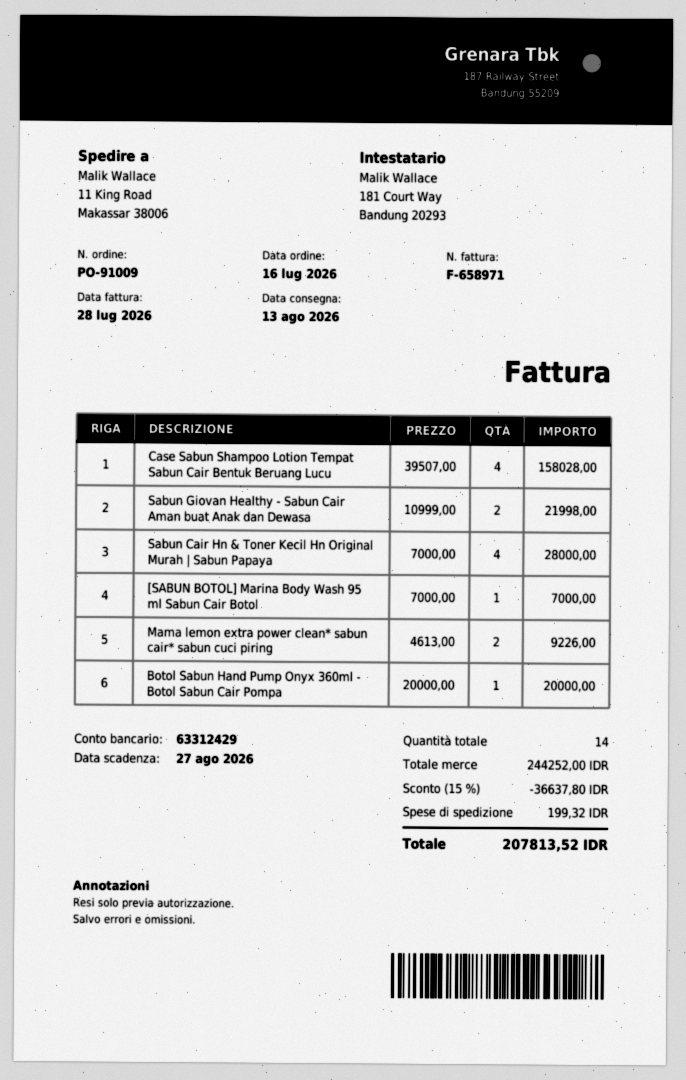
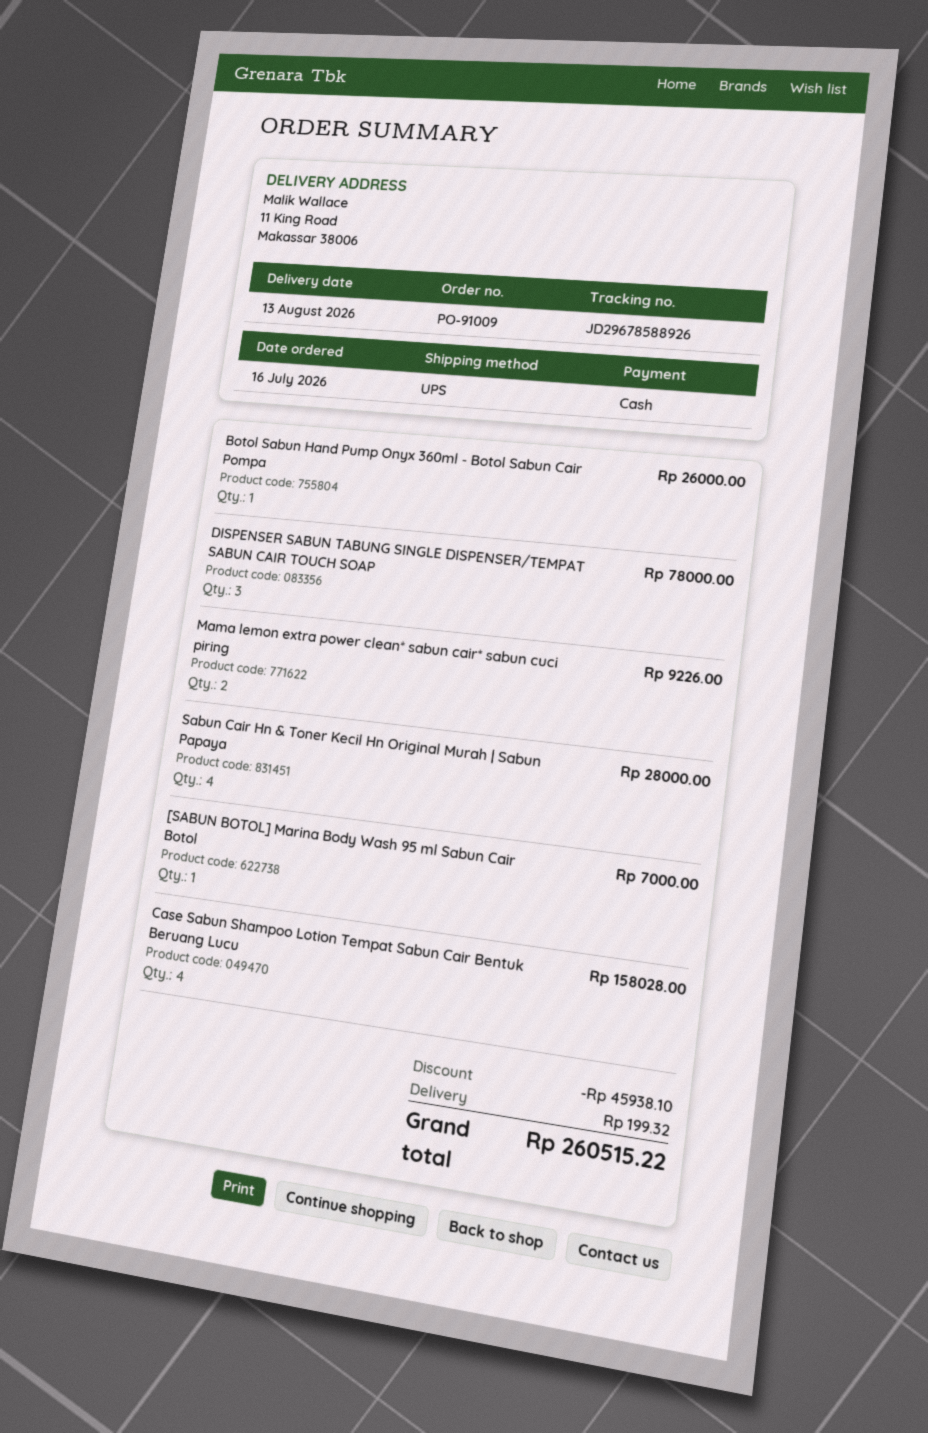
Sabun Giovan Healthy - Sabun Cair Aman buat Anak dan Dewasa: 2 for 21998.00 -> none
Botol Sabun Hand Pump Onyx 360ml - Botol Sabun Cair Pompa: 1 for 20000.00 -> 1 for 26000.00
DISPENSER SABUN TABUNG SINGLE DISPENSER/TEMPAT SABUN CAIR TOUCH SOAP: none -> 3 for 78000.00
discount: 36637.80 -> 45938.10
total: 207813.52 -> 260515.22

